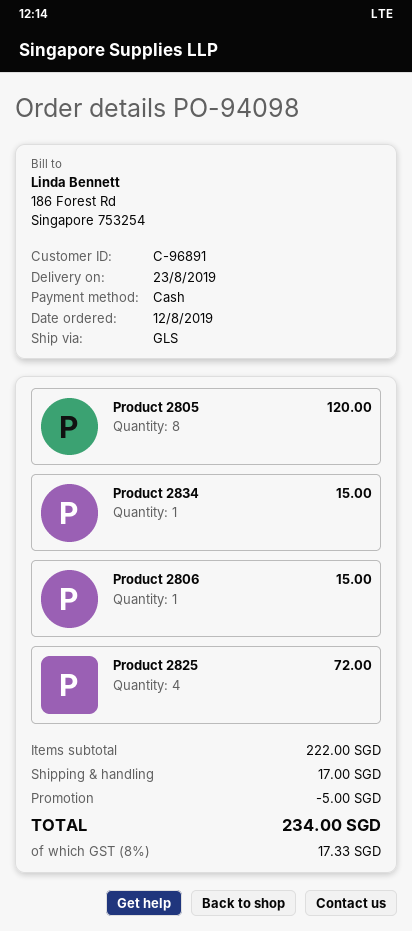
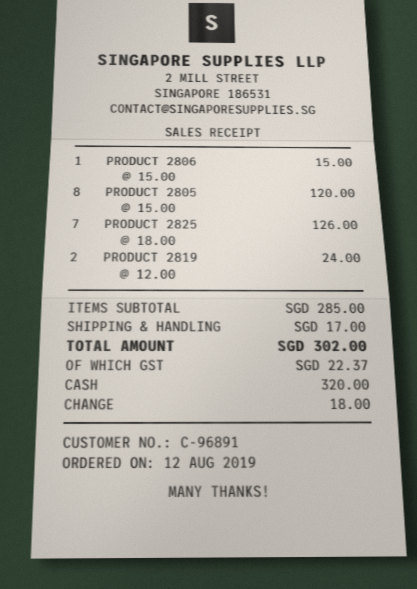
Product 2834: 1 for 15.00 -> none
Product 2825: 4 for 72.00 -> 7 for 126.00
PRODUCT 2819: none -> 2 for 24.00
subtotal: 222.00 -> 285.00
discount: 5.00 -> none
tax: 17.33 -> 22.37
total: 234.00 -> 302.00

